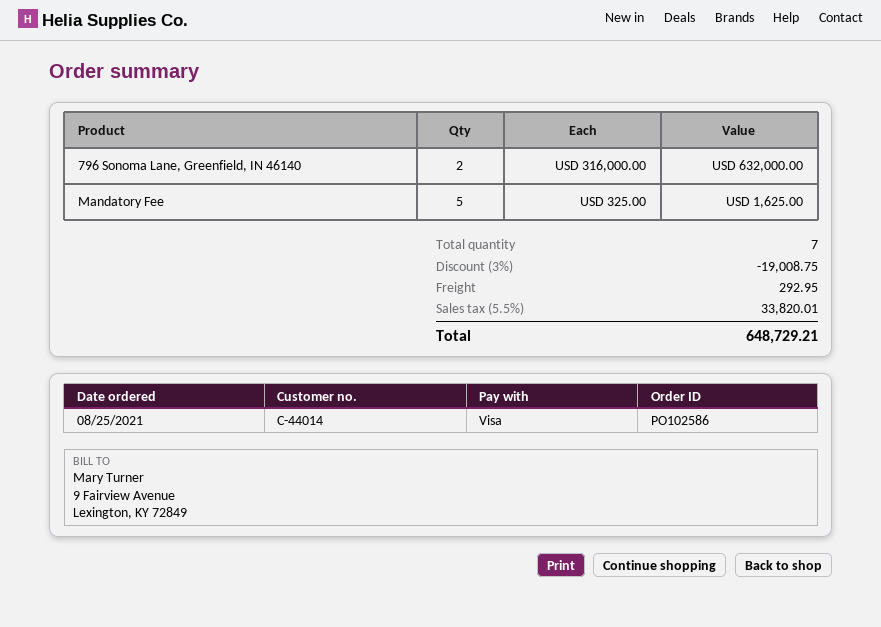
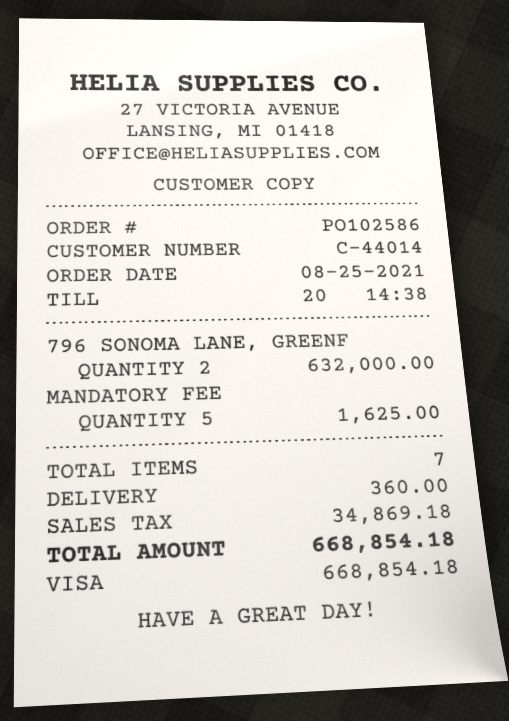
discount: 3% = 19008.75 -> none
shipping: 292.95 -> 360.00
tax: 33820.01 -> 34869.18
total: 648729.21 -> 668854.18

